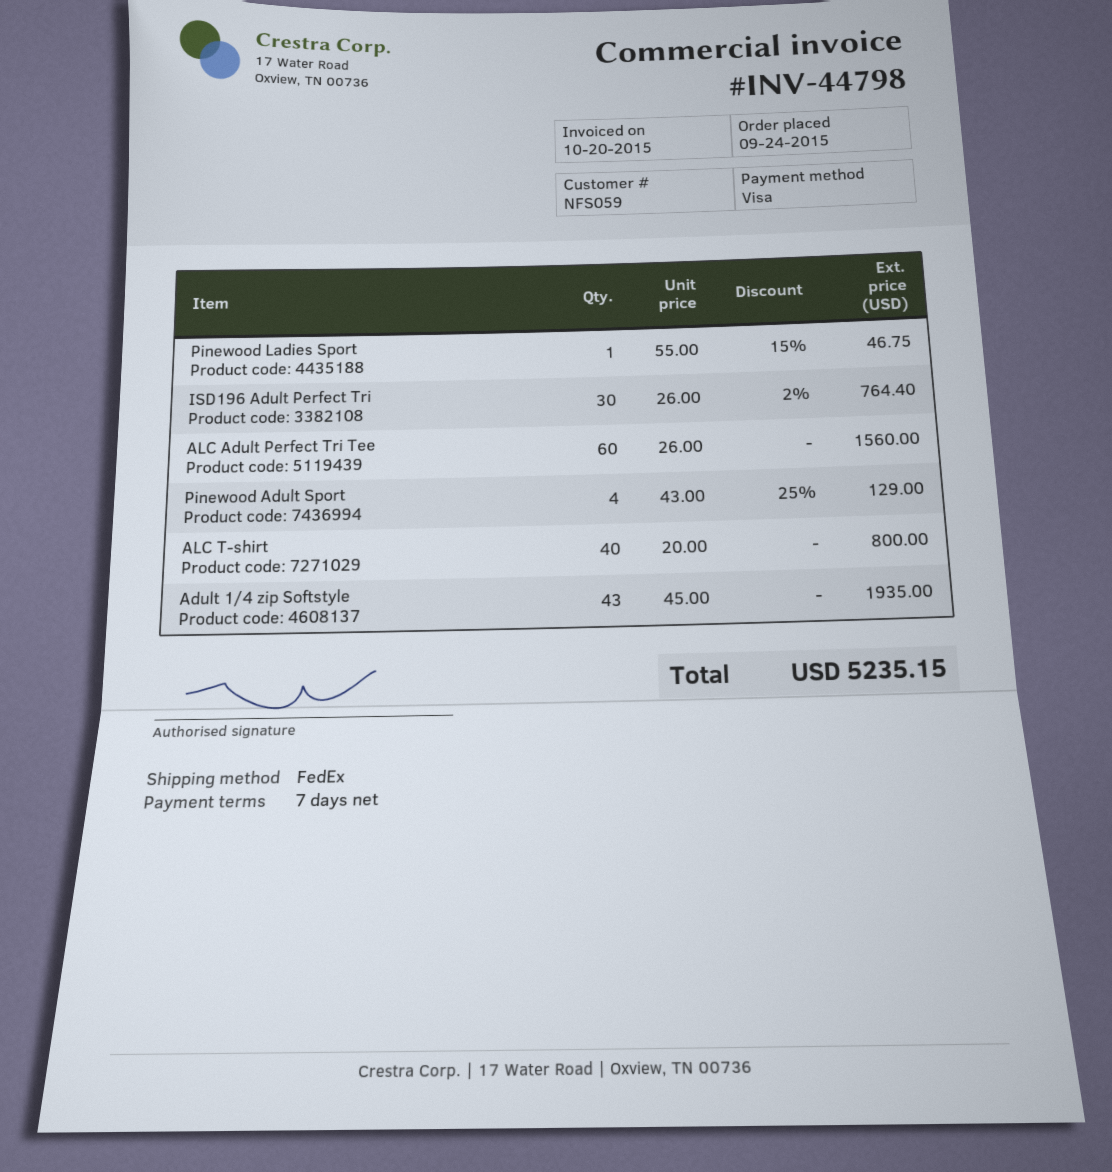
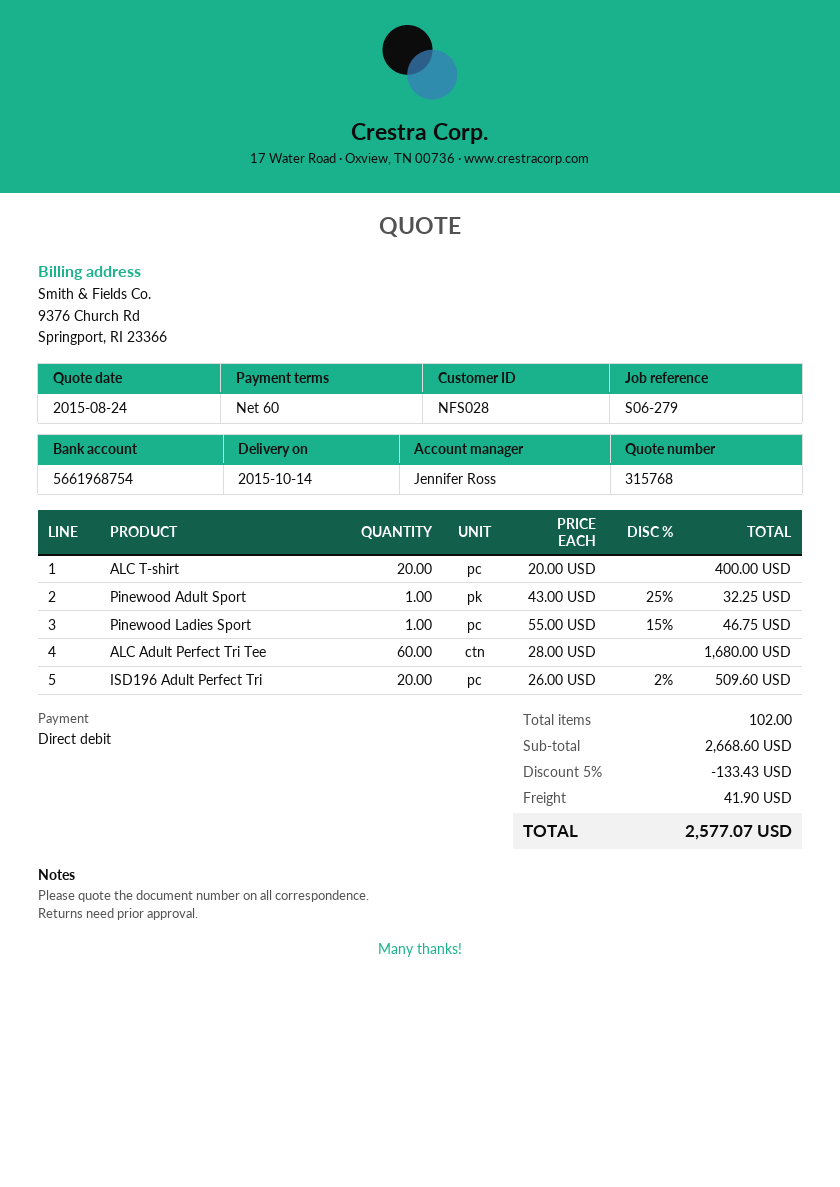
payment terms: 7 days -> 60 days
customer number: NFS059 -> NFS028
payment method: Visa -> direct debit
ISD196 Adult Perfect Tri: 30 x 26.00 - 2% = 764.40 -> 20 x 26.00 - 2% = 509.60
ALC Adult Perfect Tri Tee: 60 x 26.00 = 1560.00 -> 60 x 28.00 = 1680.00
Pinewood Adult Sport: 4 x 43.00 - 25% = 129.00 -> 1 x 43.00 - 25% = 32.25
ALC T-shirt: 40 x 20.00 = 800.00 -> 20 x 20.00 = 400.00
Adult 1/4 zip Softstyle: 43 x 45.00 = 1935.00 -> none
discount: none -> 5% = 133.43
shipping: none -> 41.90
total: 5235.15 -> 2577.07

